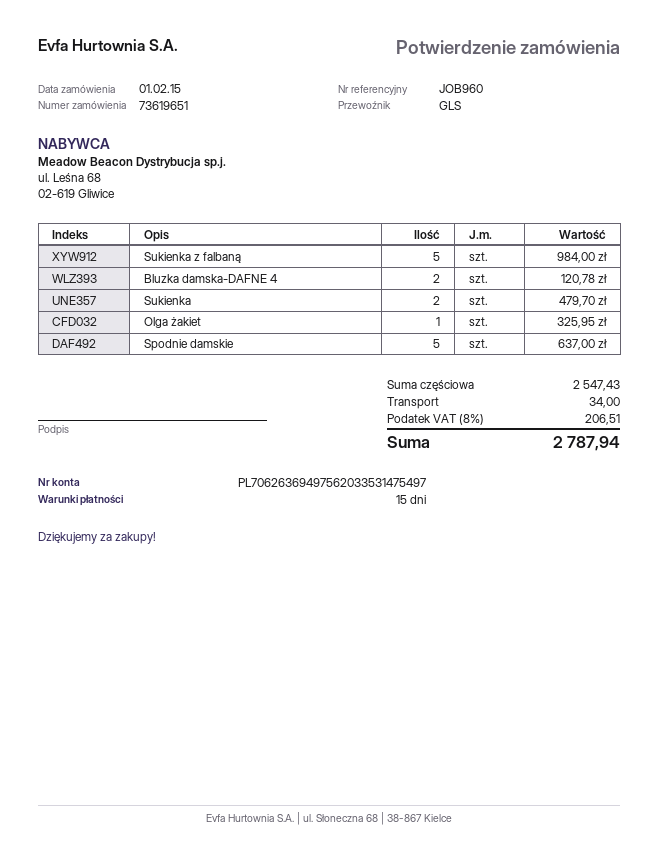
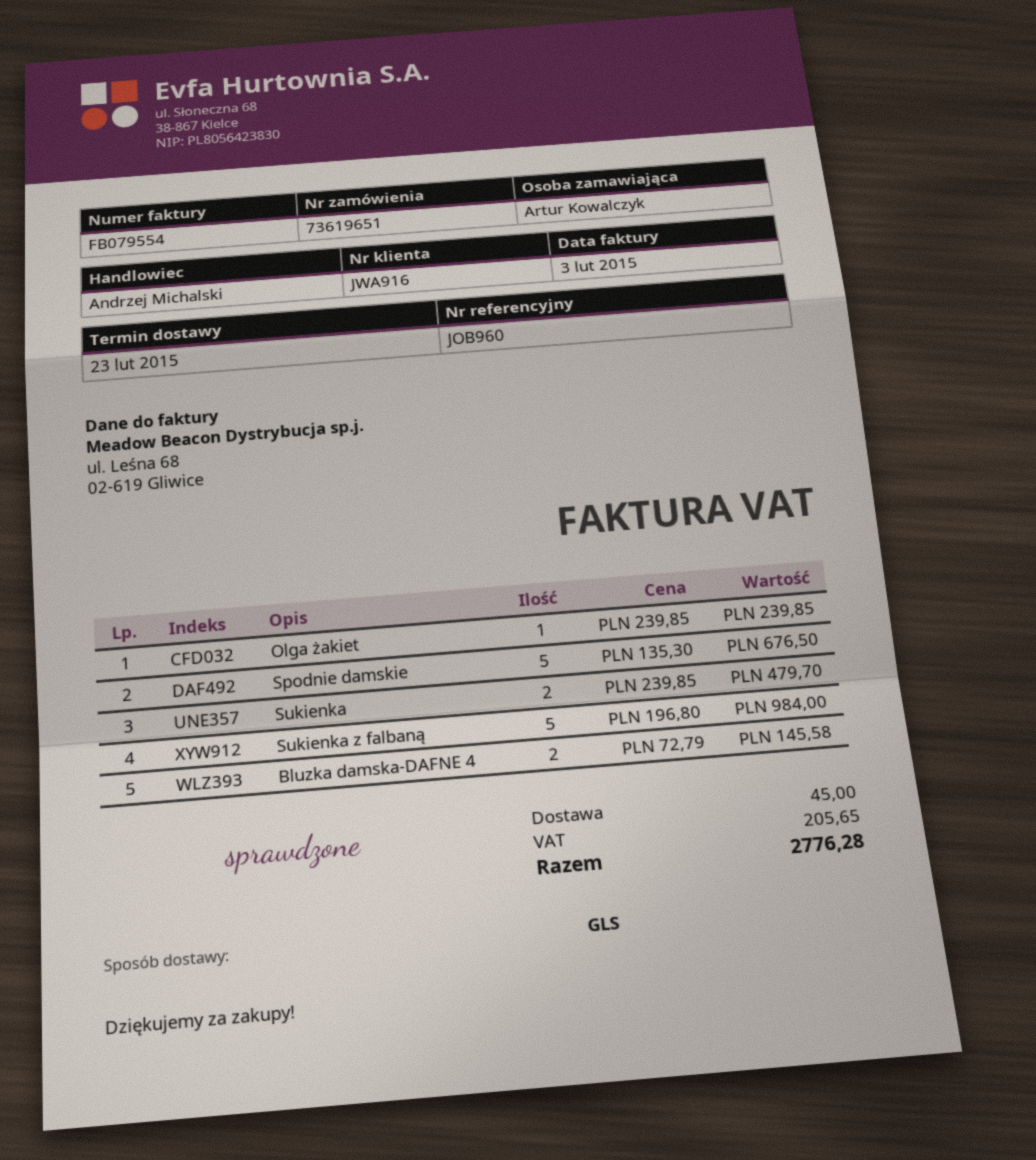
Bluzka damska-DAFNE 4: 2 for 120.78 -> 2 for 145.58
Olga żakiet: 1 for 325.95 -> 1 for 239.85
Spodnie damskie: 5 for 637.00 -> 5 for 676.50
shipping: 34.00 -> 45.00
tax: 206.51 -> 205.65
total: 2787.94 -> 2776.28

